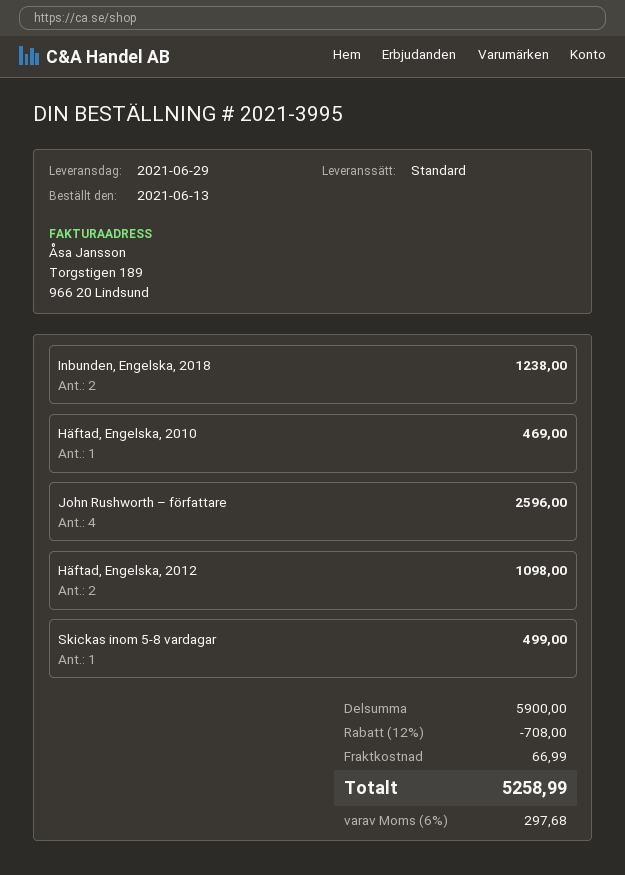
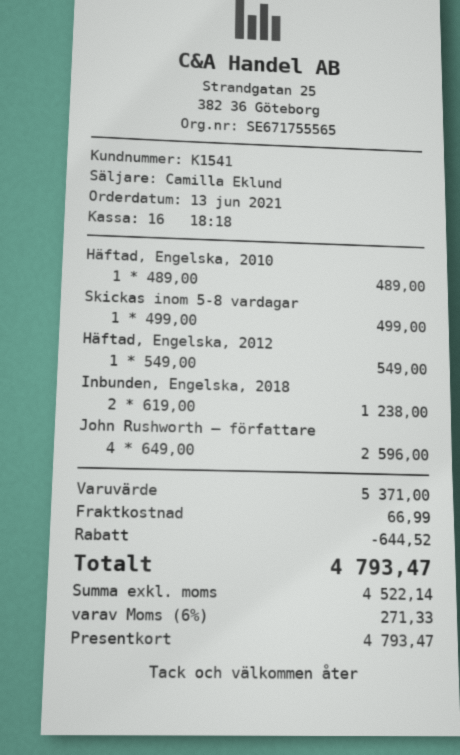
Häftad, Engelska, 2010: 1 for 469.00 -> 1 for 489.00
Häftad, Engelska, 2012: 2 for 1098.00 -> 1 for 549.00
subtotal: 5900.00 -> 5371.00
discount: 708.00 -> 644.52
tax: 6% = 297.68 -> 6% = 271.33
total: 5258.99 -> 4793.47

